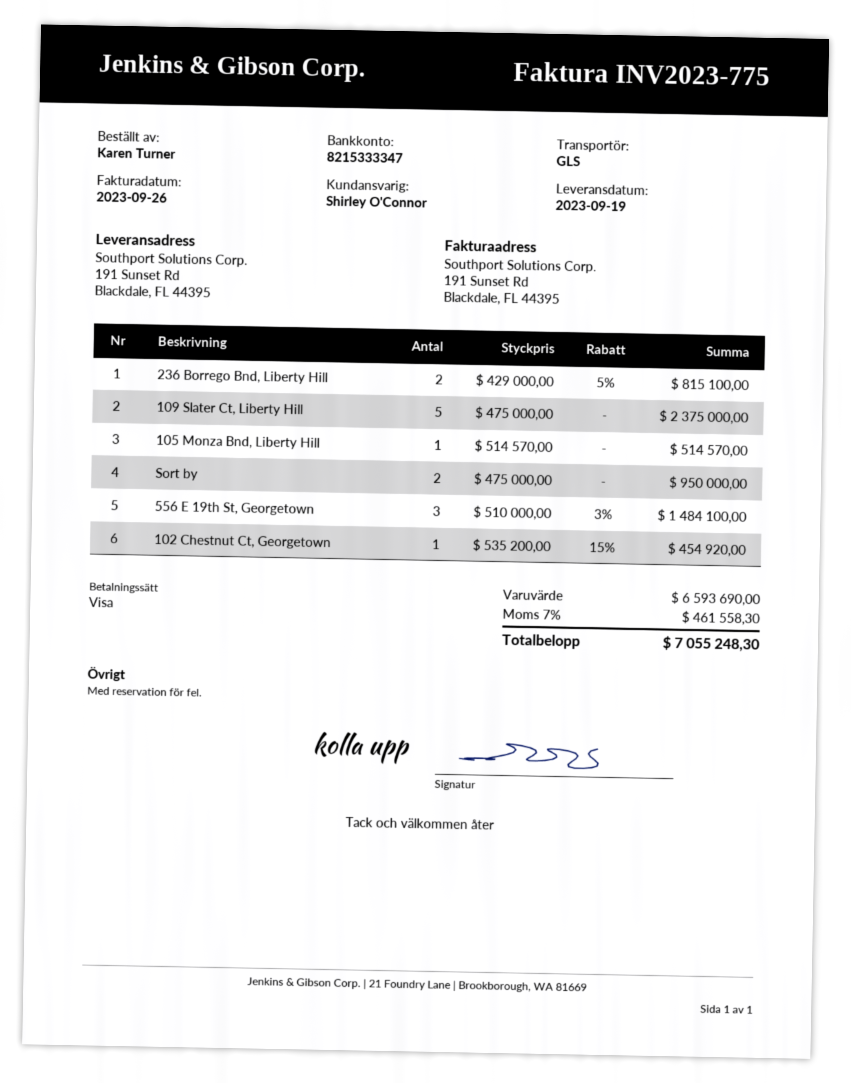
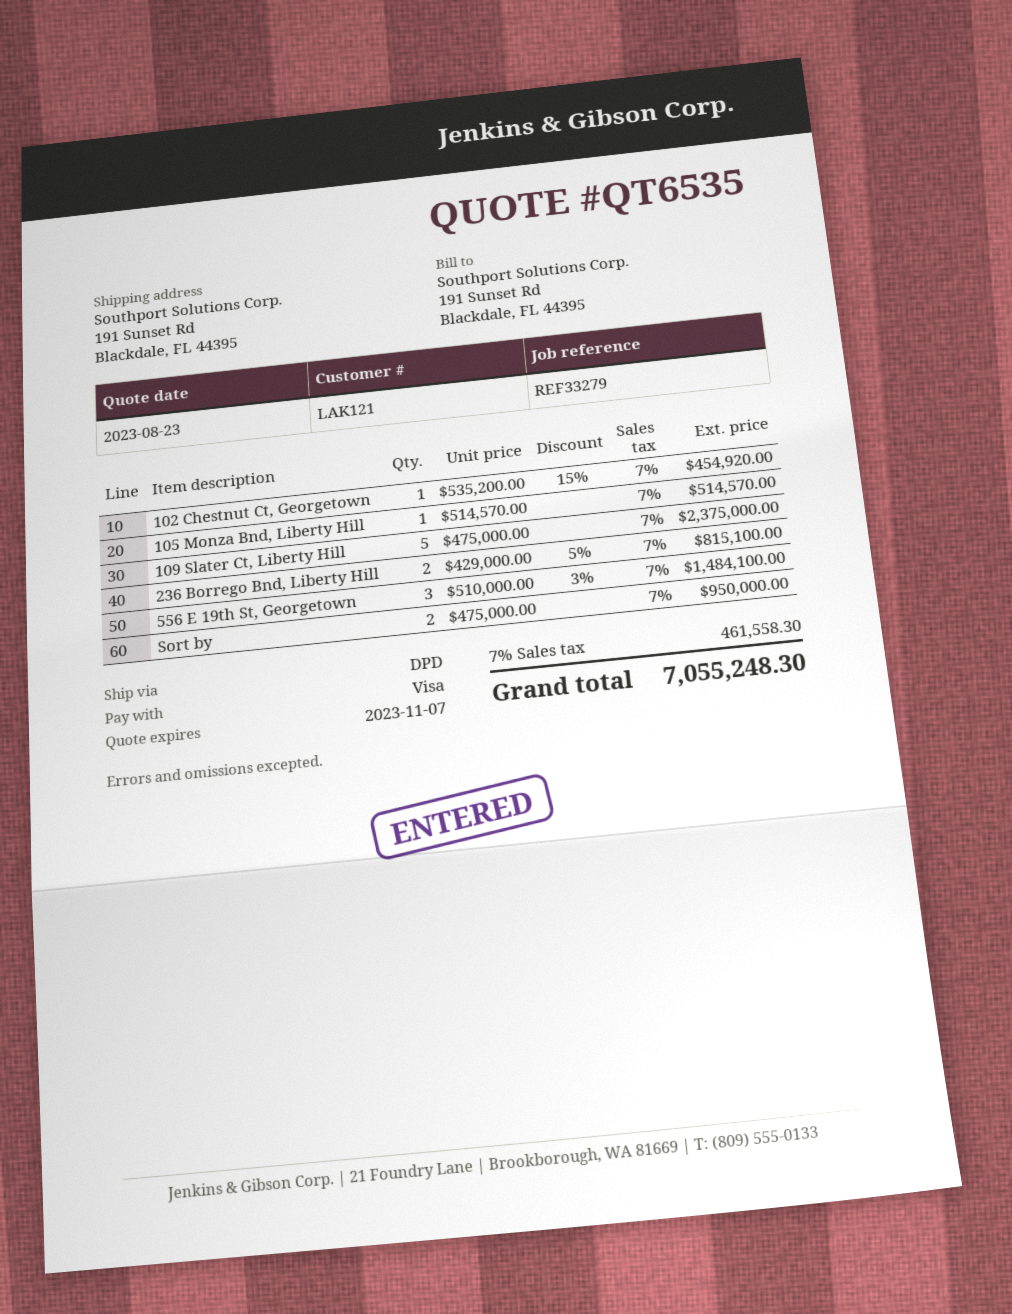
shipping method: GLS -> DPD

